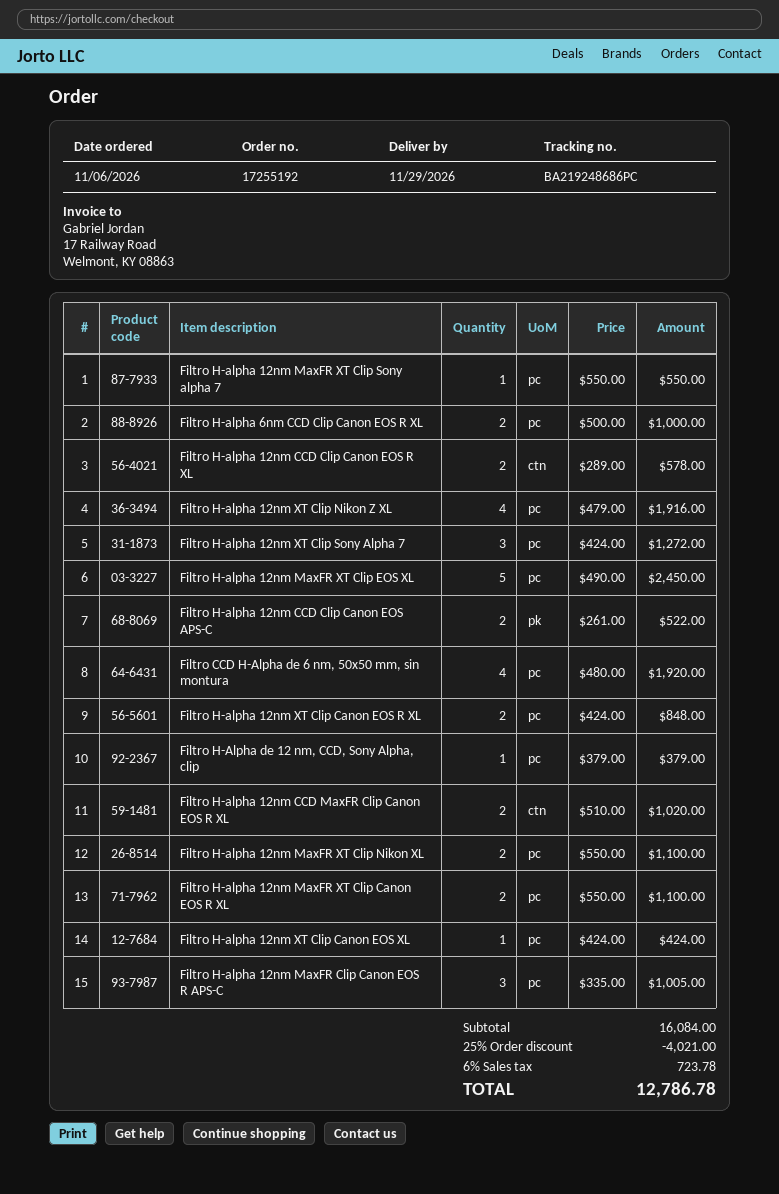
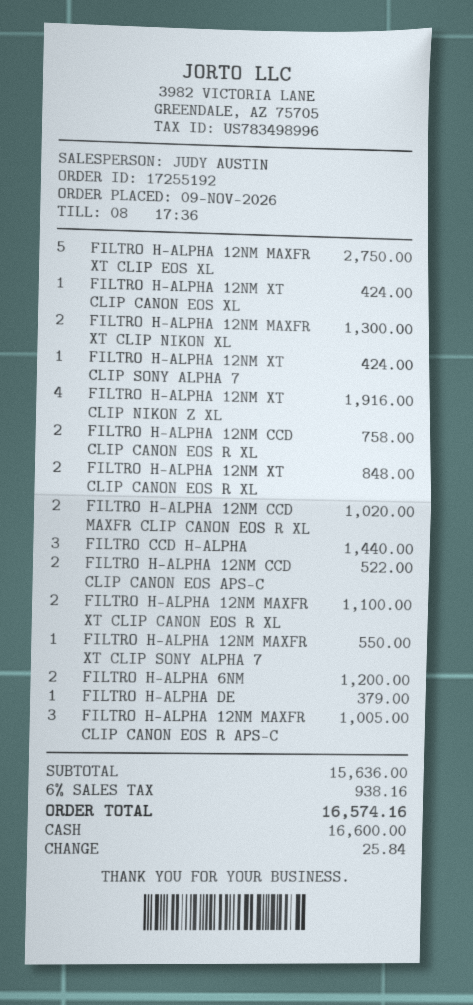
order date: 2026-11-06 -> 2026-11-09
Filtro H-alpha 6nm CCD Clip Canon EOS R XL: 2 for 1000.00 -> 2 for 1200.00
Filtro H-alpha 12nm CCD Clip Canon EOS R XL: 2 for 578.00 -> 2 for 758.00
Filtro H-alpha 12nm XT Clip Sony Alpha 7: 3 for 1272.00 -> 1 for 424.00
Filtro H-alpha 12nm MaxFR XT Clip EOS XL: 5 for 2450.00 -> 5 for 2750.00
Filtro CCD H-Alpha de 6 nm, 50x50 mm, sin montura: 4 for 1920.00 -> 3 for 1440.00
Filtro H-alpha 12nm MaxFR XT Clip Nikon XL: 2 for 1100.00 -> 2 for 1300.00
subtotal: 16084.00 -> 15636.00
discount: 25% = 4021.00 -> none
tax: 6% = 723.78 -> 6% = 938.16
total: 12786.78 -> 16574.16

